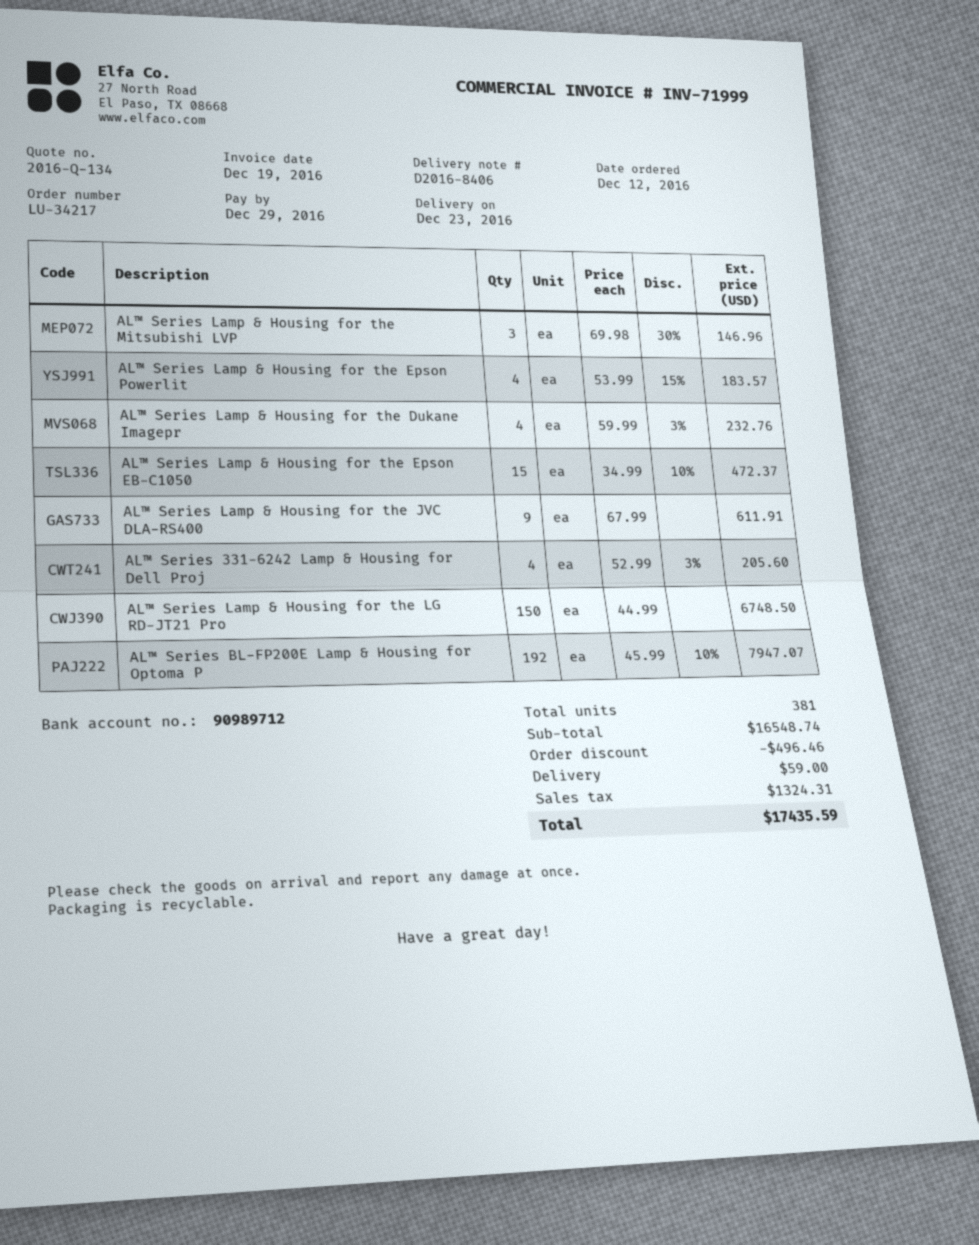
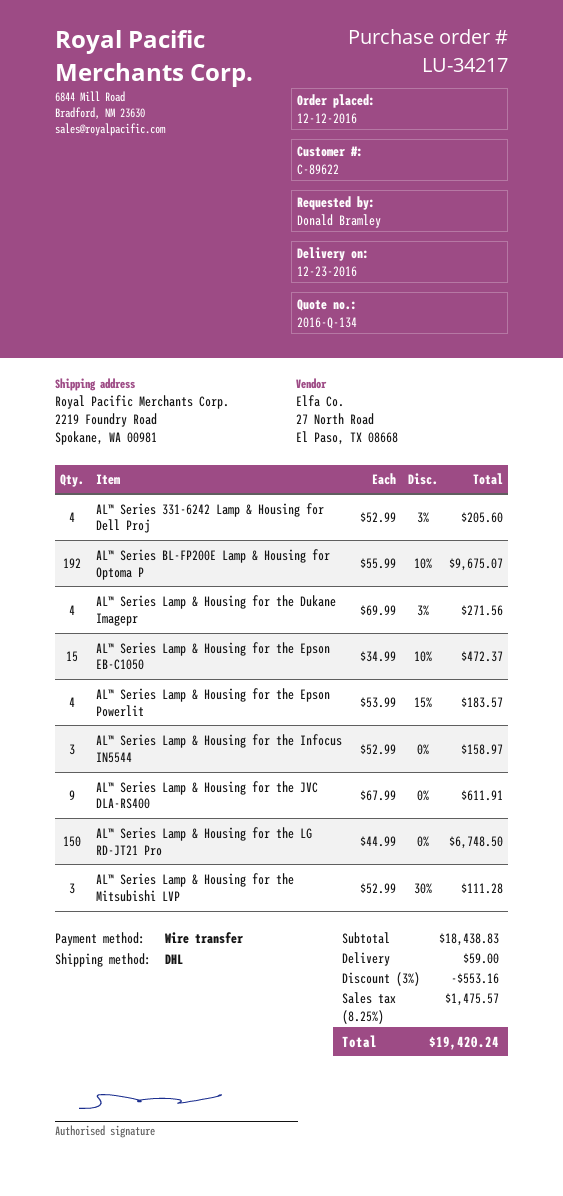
AL™ Series Lamp & Housing for the Mitsubishi LVP: 3 x 69.98 - 30% = 146.96 -> 3 x 52.99 - 30% = 111.28
AL™ Series Lamp & Housing for the Dukane Imagepr: 4 x 59.99 - 3% = 232.76 -> 4 x 69.99 - 3% = 271.56
AL™ Series BL-FP200E Lamp & Housing for Optoma P: 192 x 45.99 - 10% = 7947.07 -> 192 x 55.99 - 10% = 9675.07
AL™ Series Lamp & Housing for the Infocus IN5544: none -> 3 x 52.99 = 158.97
subtotal: 16548.74 -> 18438.83
discount: 496.46 -> 553.16
tax: 1324.31 -> 1475.57
total: 17435.59 -> 19420.24

